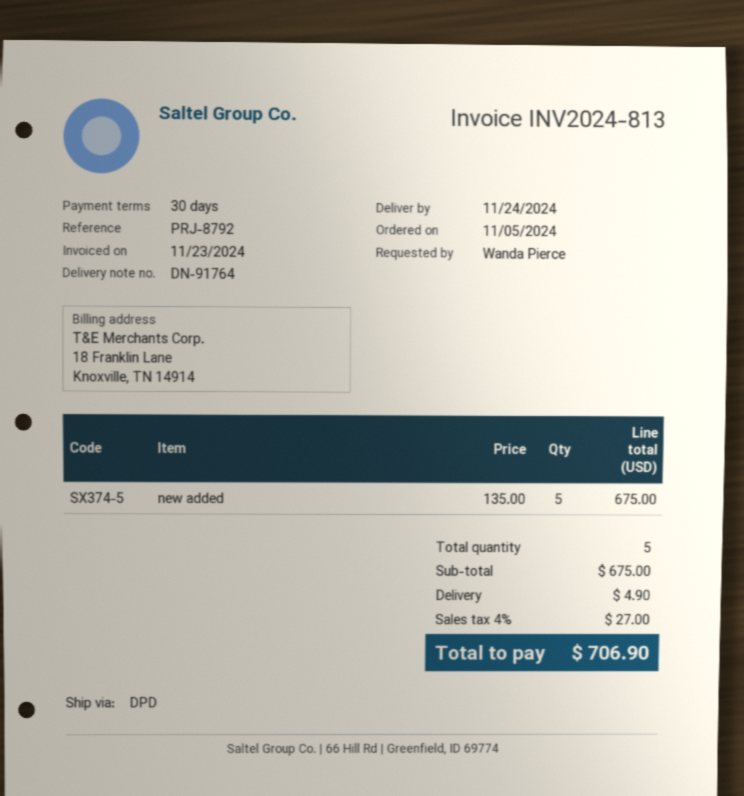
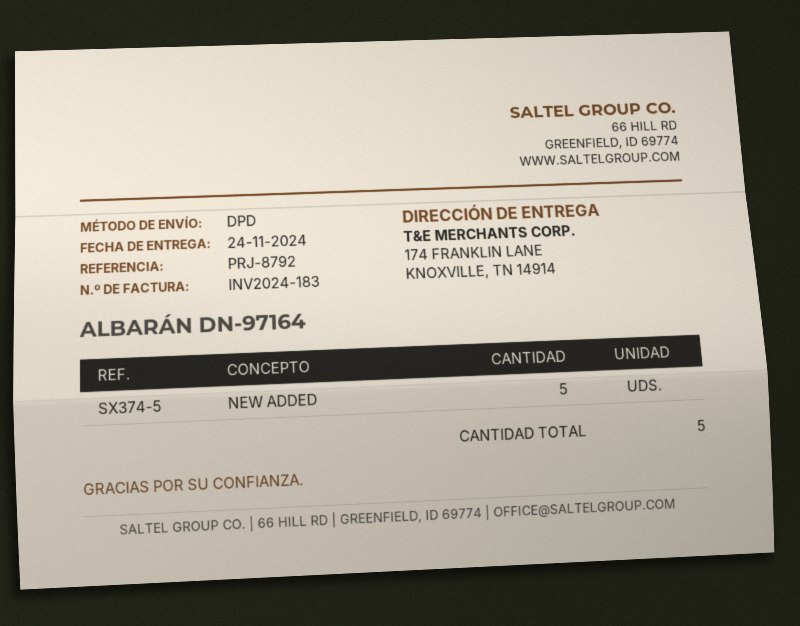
delivery note number: DN-91764 -> DN-97164
invoice number: INV2024-813 -> INV2024-183

